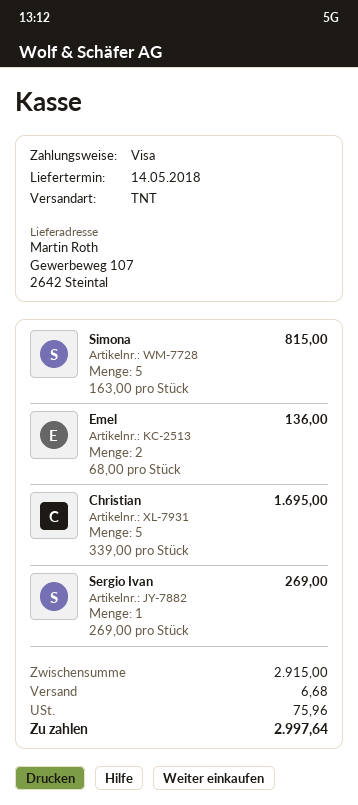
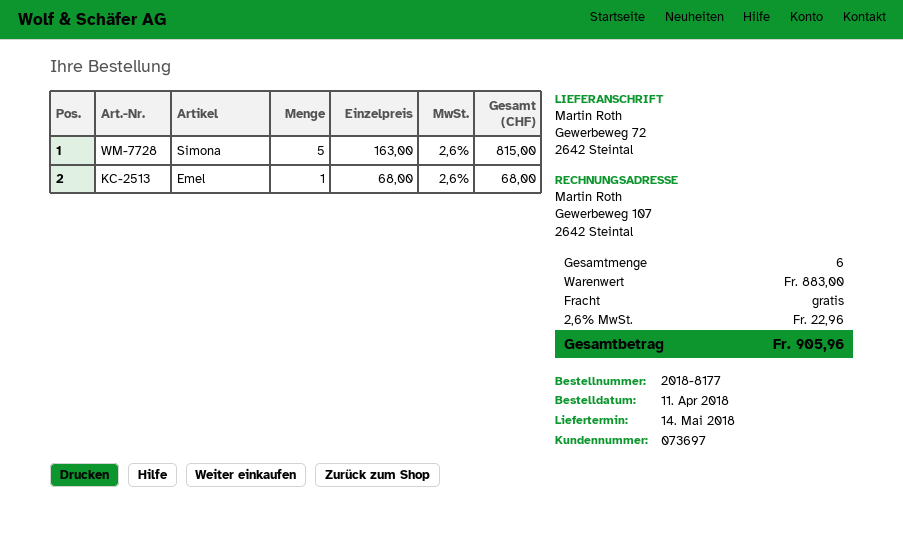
ship to: Gewerbeweg 107, 2642 Steintal -> Gewerbeweg 72, 2642 Steintal
Emel: 2 x 68.00 = 136.00 -> 1 x 68.00 = 68.00
Christian: 5 x 339.00 = 1695.00 -> none
Sergio Ivan: 1 x 269.00 = 269.00 -> none
subtotal: 2915.00 -> 883.00
shipping: 6.68 -> 0.00
tax: 75.96 -> 22.96
total: 2997.64 -> 905.96

